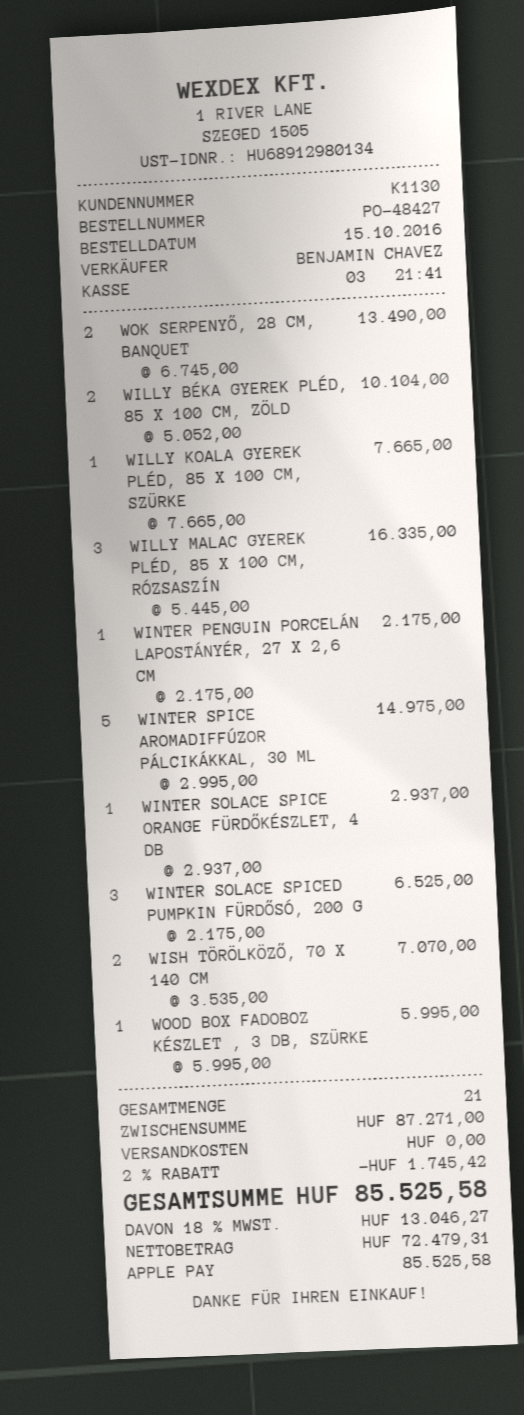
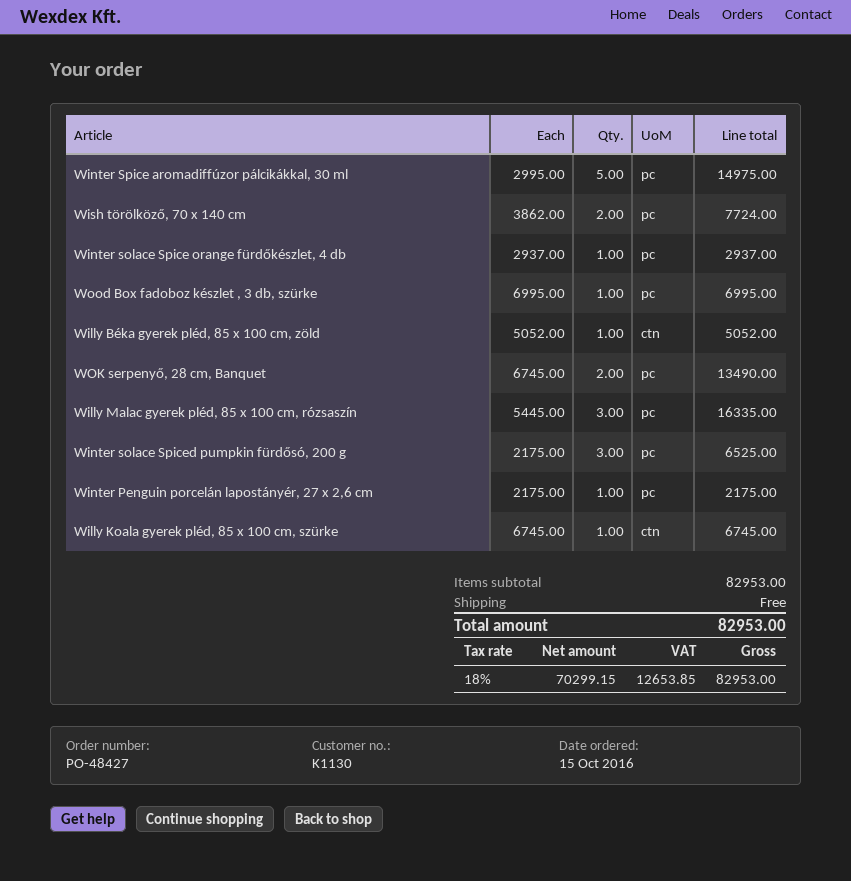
WILLY BÉKA GYEREK PLÉD, 85 X 100 CM, ZÖLD: 2 x 5052.00 = 10104.00 -> 1 x 5052.00 = 5052.00
WILLY KOALA GYEREK PLÉD, 85 X 100 CM, SZÜRKE: 1 x 7665.00 = 7665.00 -> 1 x 6745.00 = 6745.00
WISH TÖRÖLKÖZŐ, 70 X 140 CM: 2 x 3535.00 = 7070.00 -> 2 x 3862.00 = 7724.00
WOOD BOX FADOBOZ KÉSZLET , 3 DB, SZÜRKE: 1 x 5995.00 = 5995.00 -> 1 x 6995.00 = 6995.00
subtotal: 87271.00 -> 82953.00
discount: 2% = 1745.42 -> none
net: 72479.31 -> 70299.15
tax: 18% = 13046.27 -> 18% = 12653.85
total: 85525.58 -> 82953.00

